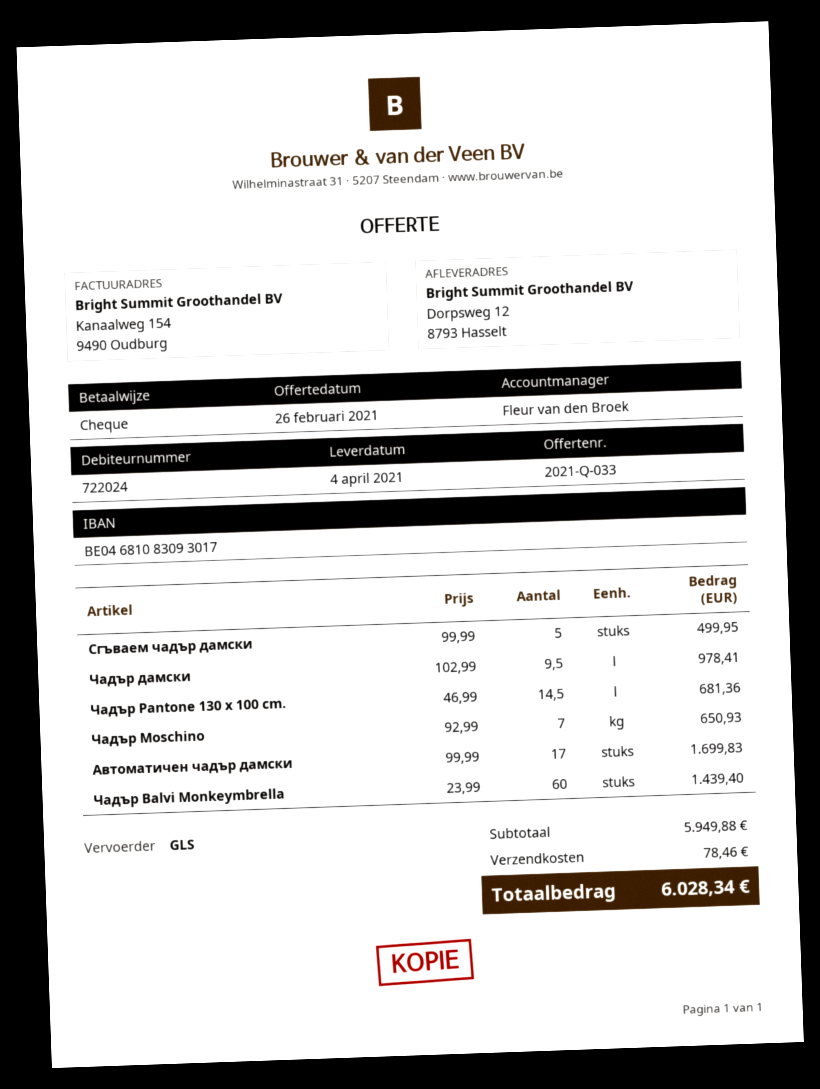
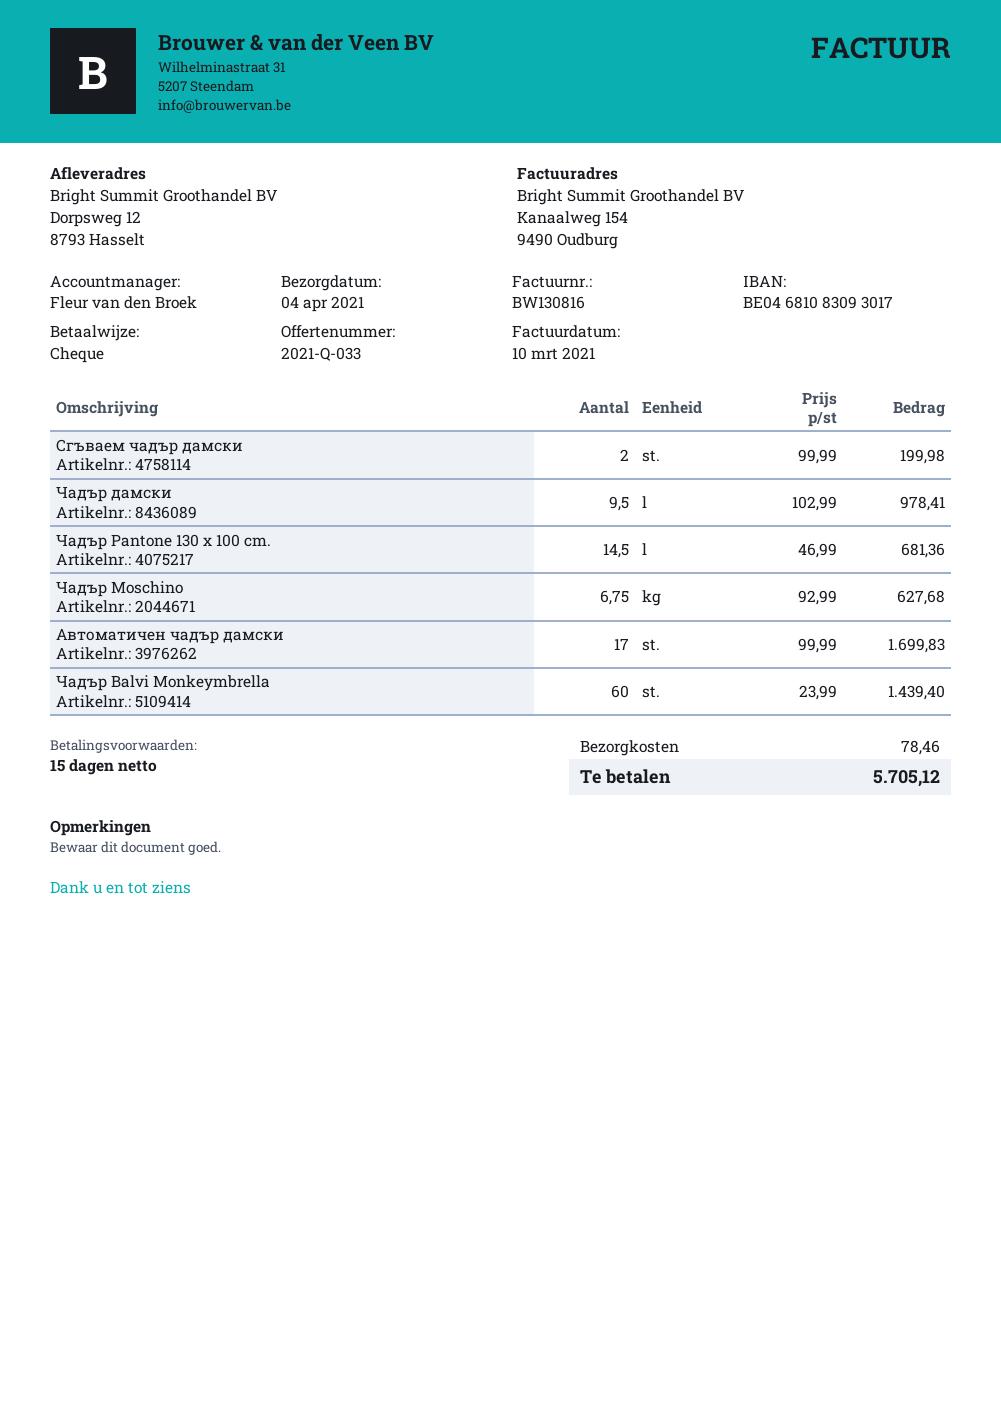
Сгъваем чадър дамски: 5 x 99.99 = 499.95 -> 2 x 99.99 = 199.98
Чадър Moschino: 7 x 92.99 = 650.93 -> 6.75 x 92.99 = 627.68
total: 6028.34 -> 5705.12

